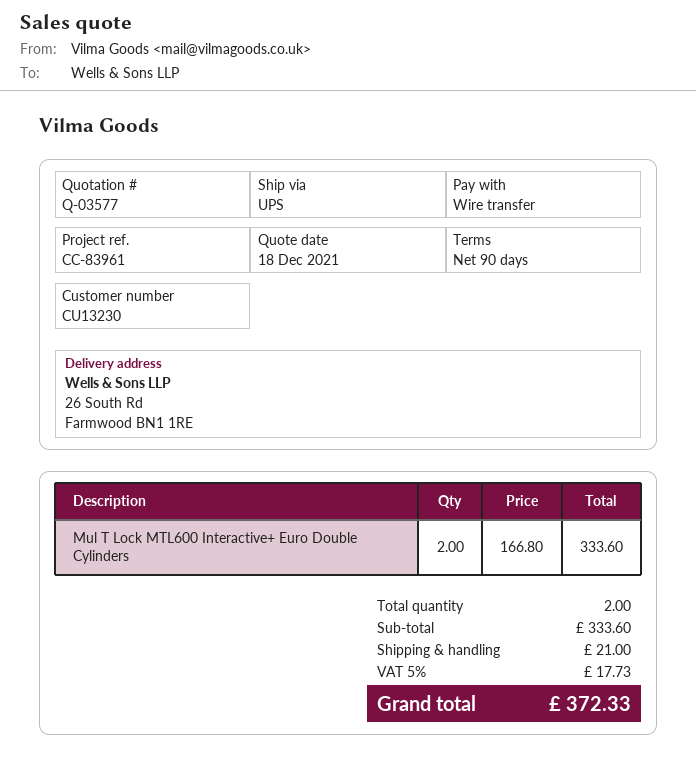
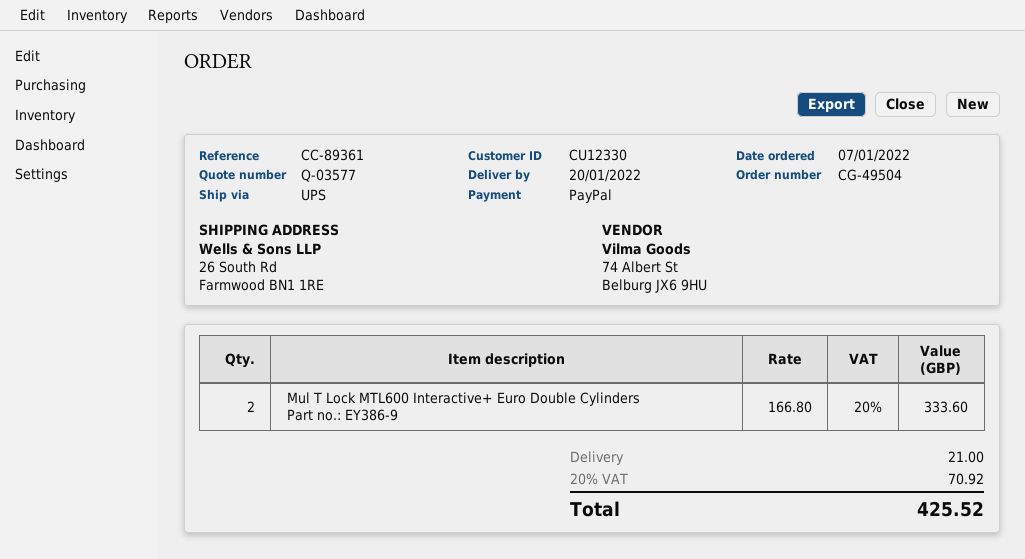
customer number: CU13230 -> CU12330
reference: CC-83961 -> CC-89361
payment method: bank transfer -> PayPal
tax: 5% = 17.73 -> 20% = 70.92
total: 372.33 -> 425.52

